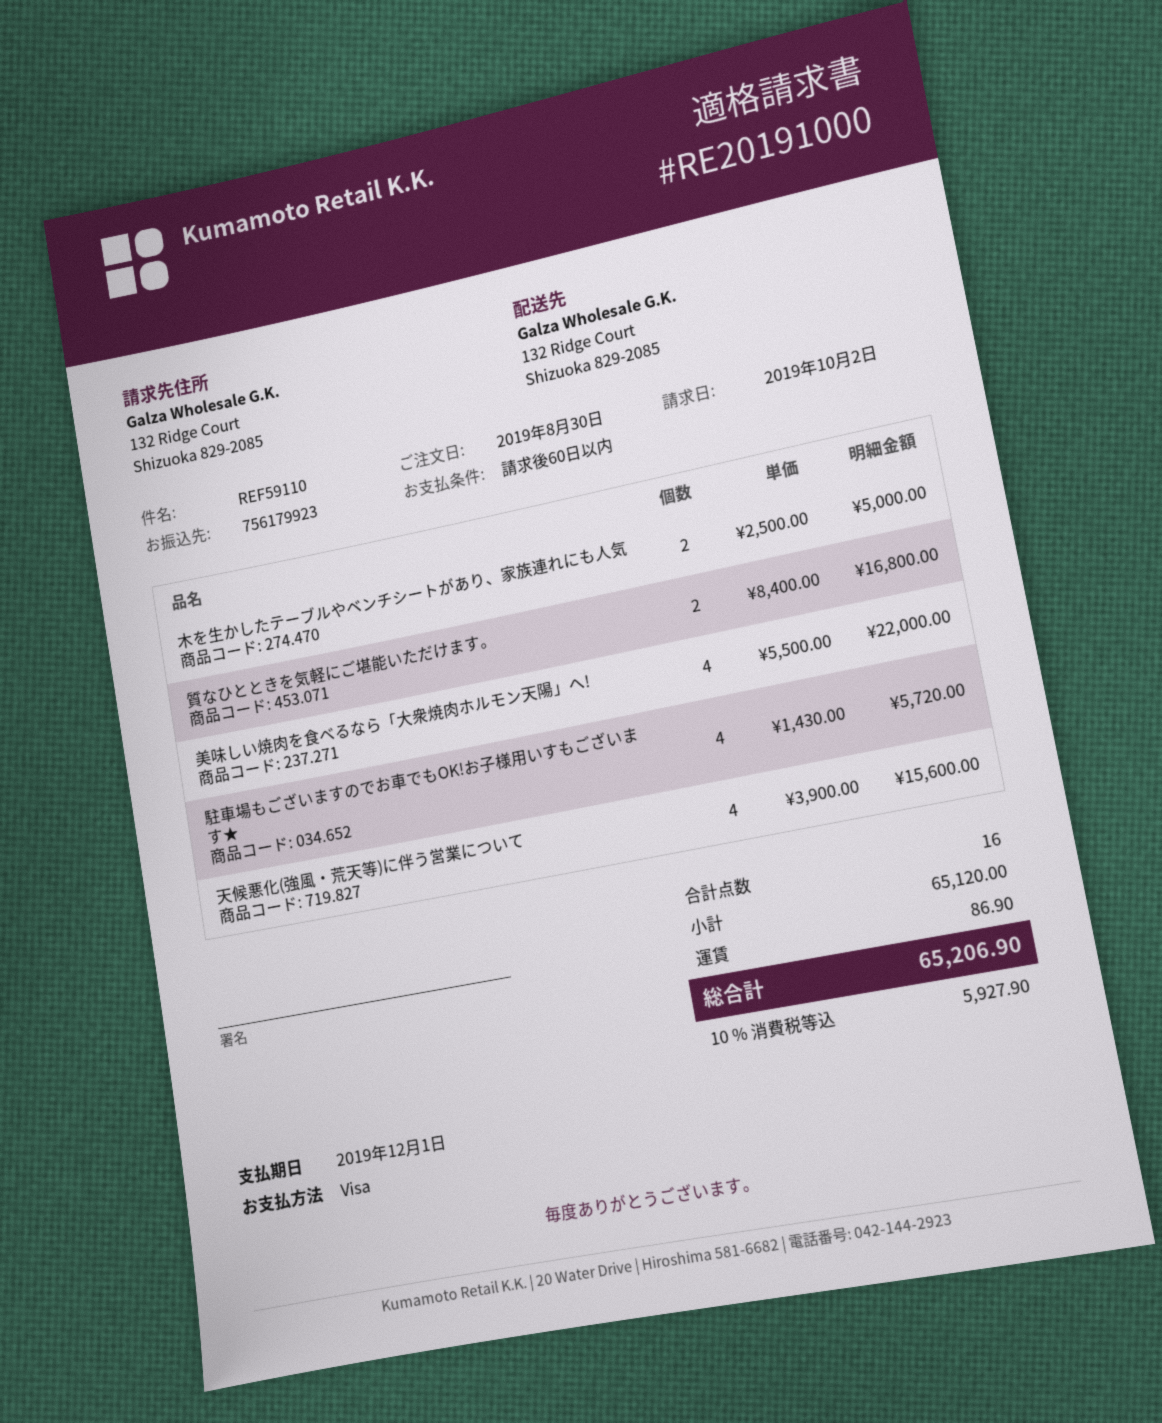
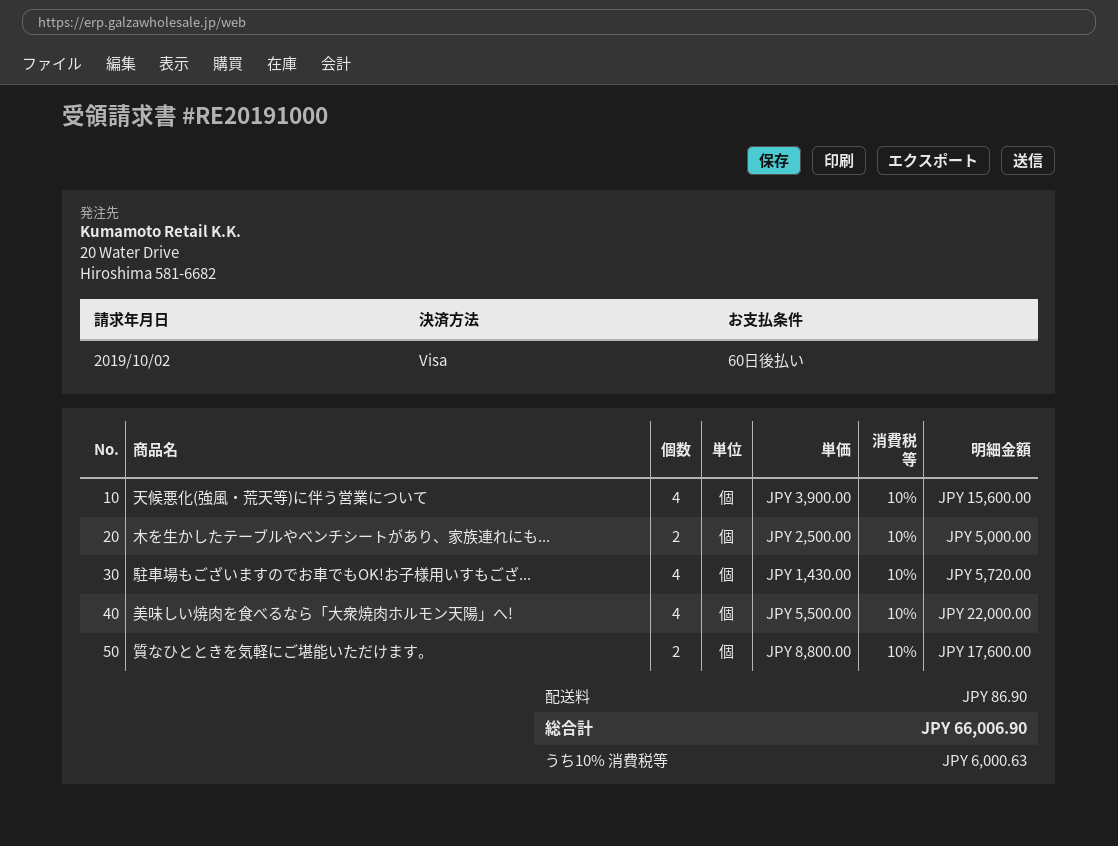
質なひとときを気軽にご堪能いただけます。: 2 x 8400.00 = 16800.00 -> 2 x 8800.00 = 17600.00
tax: 10% = 5927.90 -> 10% = 6000.63
total: 65206.90 -> 66006.90

